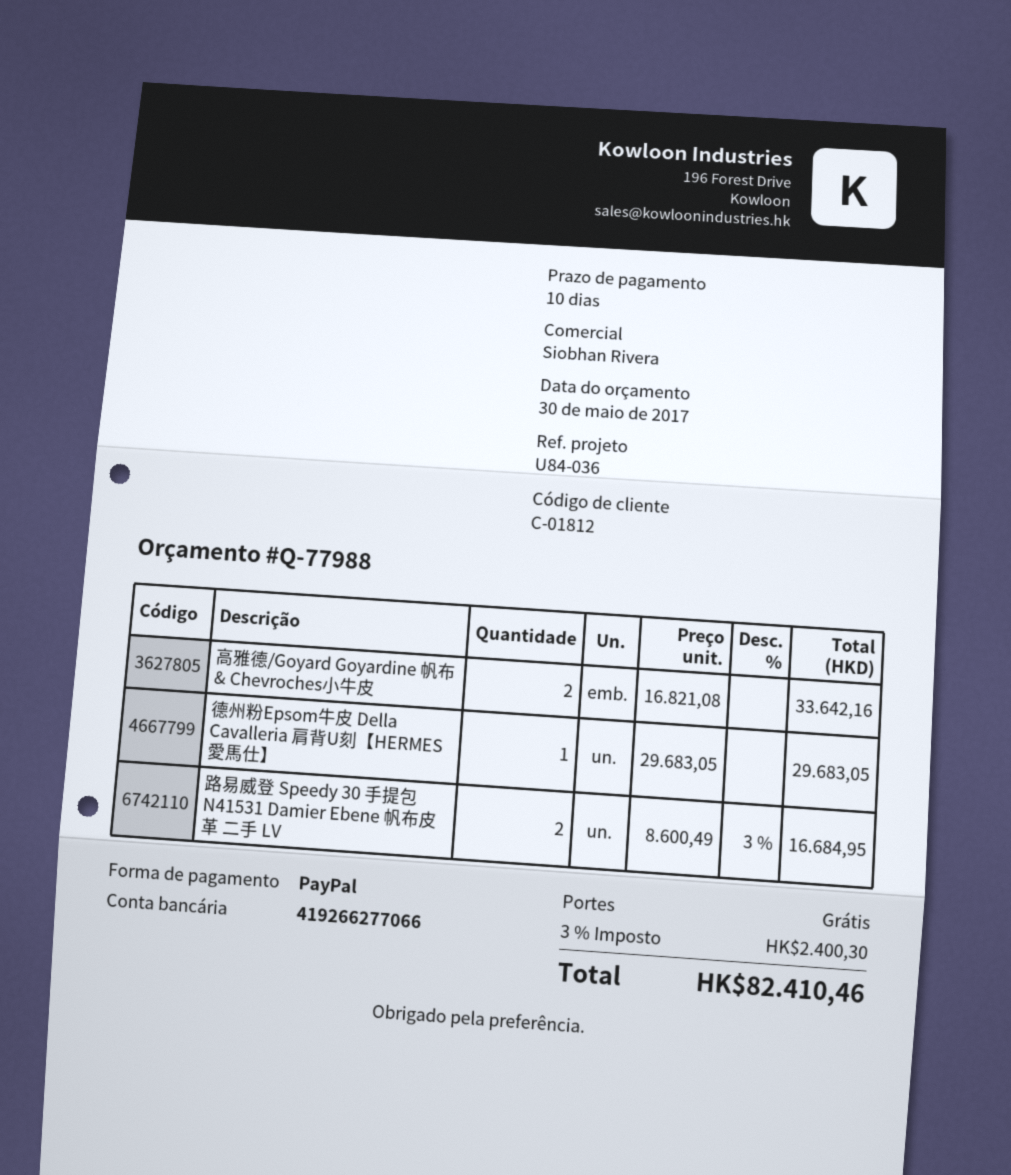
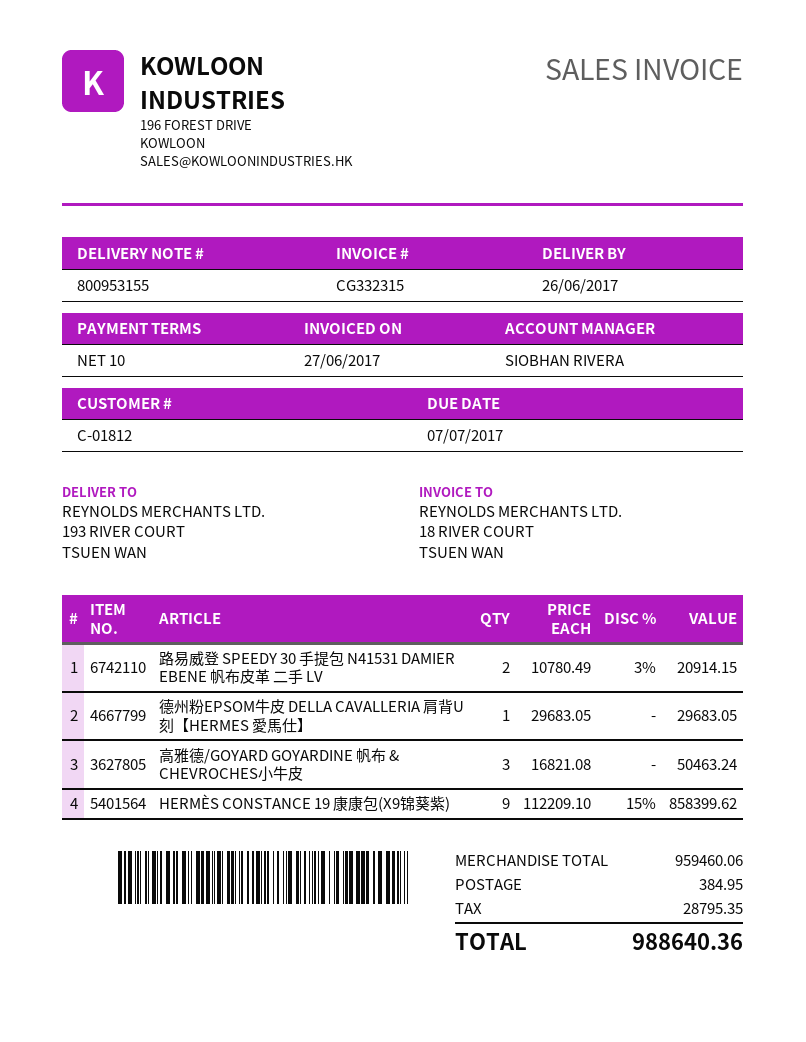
高雅德/Goyard Goyardine 帆布 & Chevroches小牛皮: 2 x 16821.08 = 33642.16 -> 3 x 16821.08 = 50463.24
路易威登 Speedy 30 手提包 N41531 Damier Ebene 帆布皮革 二手 LV: 2 x 8600.49 - 3% = 16684.95 -> 2 x 10780.49 - 3% = 20914.15
HERMÈS CONSTANCE 19 康康包(X9锦葵紫): none -> 9 x 112209.10 - 15% = 858399.62
shipping: 0.00 -> 384.95
tax: 2400.30 -> 28795.35
total: 82410.46 -> 988640.36

